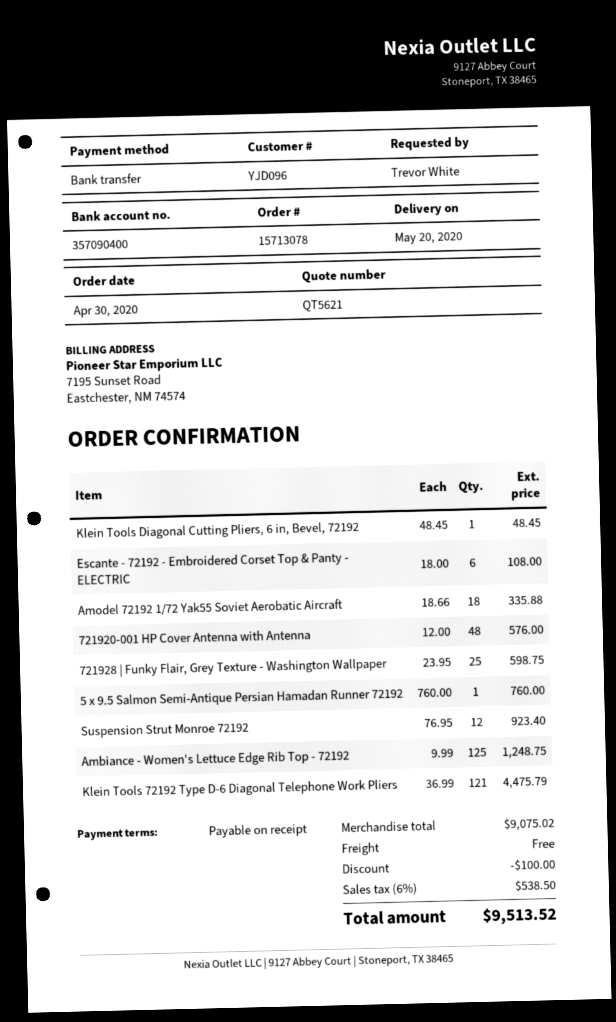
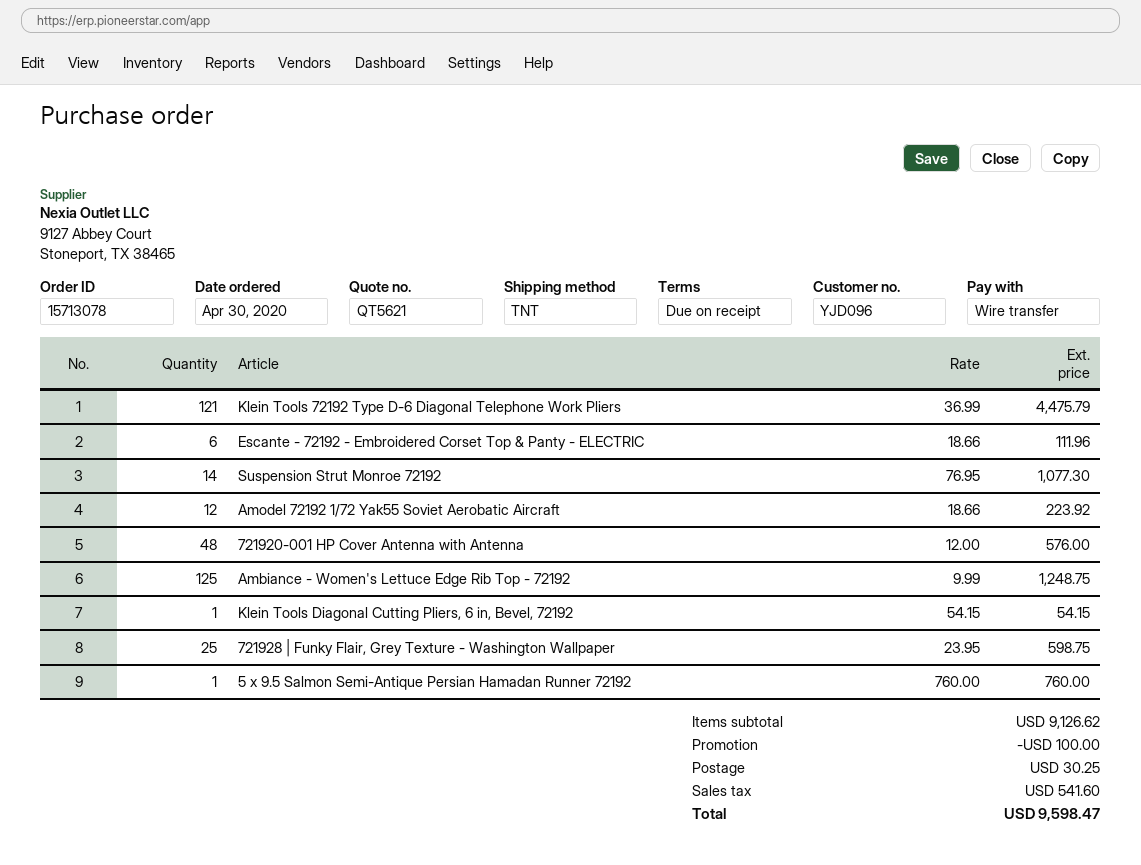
Klein Tools Diagonal Cutting Pliers, 6 in, Bevel, 72192: 1 x 48.45 = 48.45 -> 1 x 54.15 = 54.15
Escante - 72192 - Embroidered Corset Top & Panty - ELECTRIC: 6 x 18.00 = 108.00 -> 6 x 18.66 = 111.96
Amodel 72192 1/72 Yak55 Soviet Aerobatic Aircraft: 18 x 18.66 = 335.88 -> 12 x 18.66 = 223.92
Suspension Strut Monroe 72192: 12 x 76.95 = 923.40 -> 14 x 76.95 = 1077.30
subtotal: 9075.02 -> 9126.62
shipping: 0.00 -> 30.25
tax: 538.50 -> 541.60
total: 9513.52 -> 9598.47

